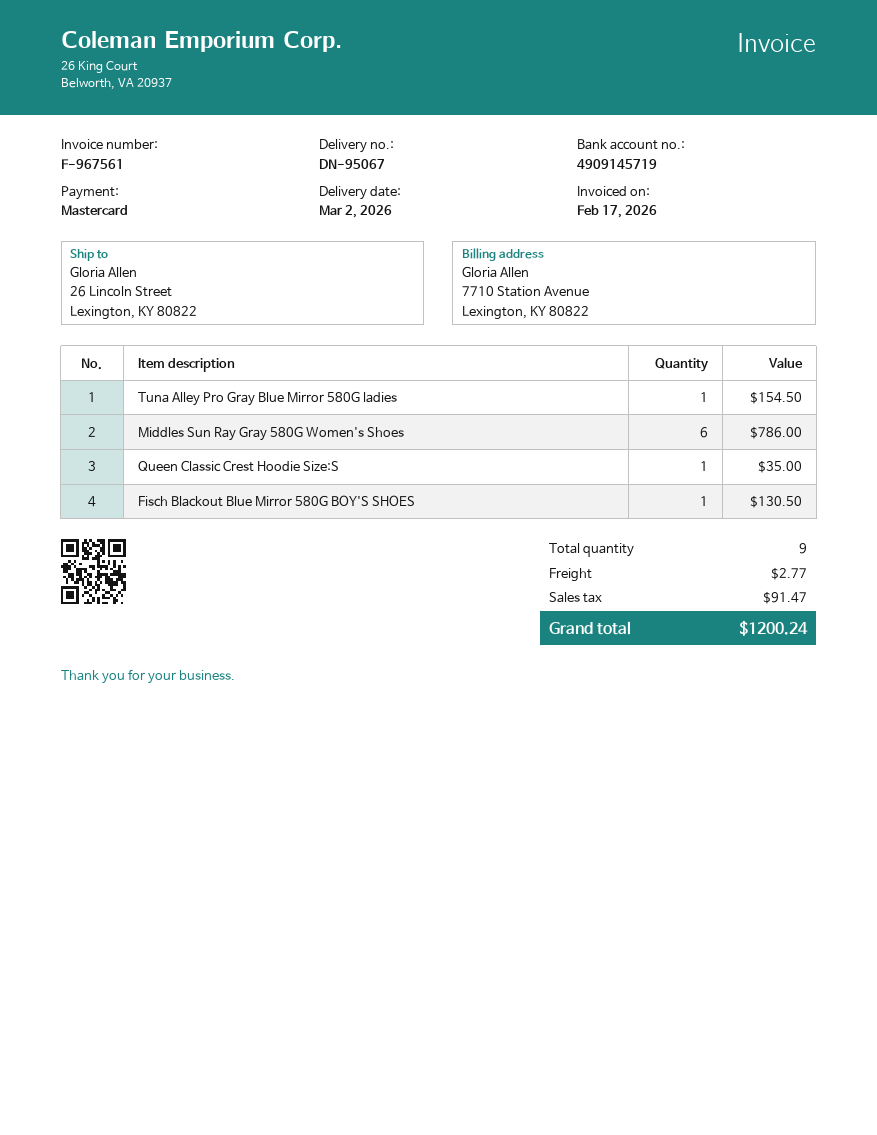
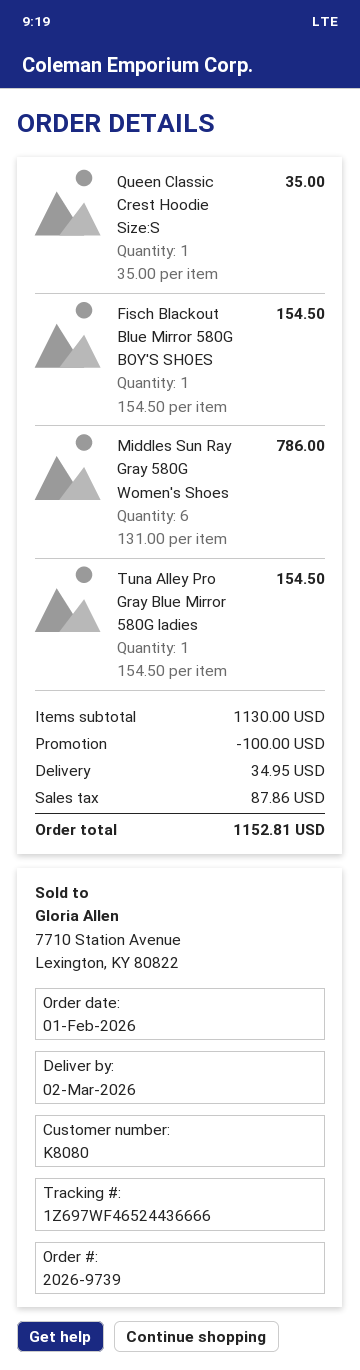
Fisch Blackout Blue Mirror 580G BOY'S SHOES: 1 for 130.50 -> 1 for 154.50
discount: none -> 100.00
shipping: 2.77 -> 34.95
tax: 91.47 -> 87.86
total: 1200.24 -> 1152.81

